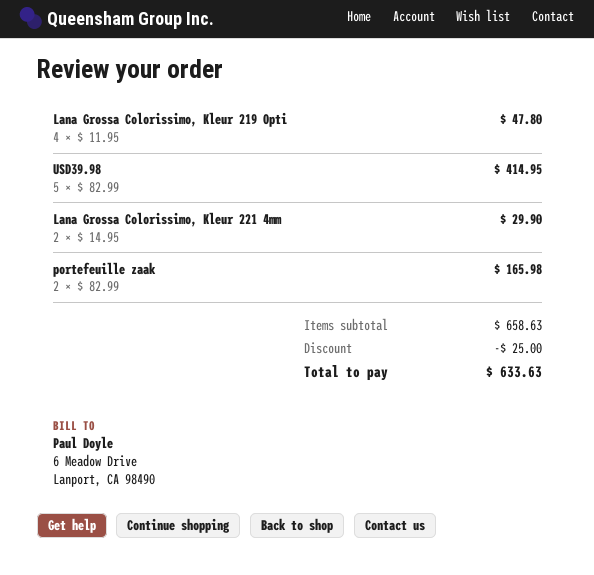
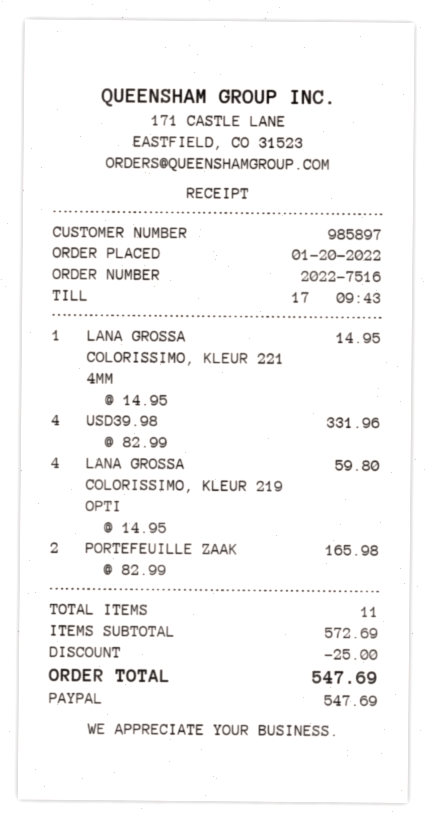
Lana Grossa Colorissimo, Kleur 219 Opti: 4 x 11.95 = 47.80 -> 4 x 14.95 = 59.80
USD39.98: 5 x 82.99 = 414.95 -> 4 x 82.99 = 331.96
Lana Grossa Colorissimo, Kleur 221 4mm: 2 x 14.95 = 29.90 -> 1 x 14.95 = 14.95
subtotal: 658.63 -> 572.69
total: 633.63 -> 547.69

